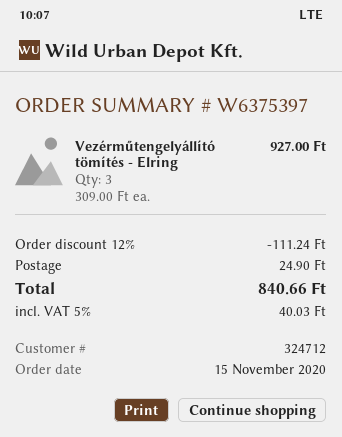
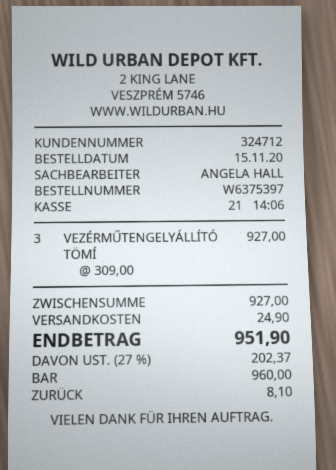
discount: 12% = 111.24 -> none
tax: 5% = 40.03 -> 27% = 202.37
total: 840.66 -> 951.90

